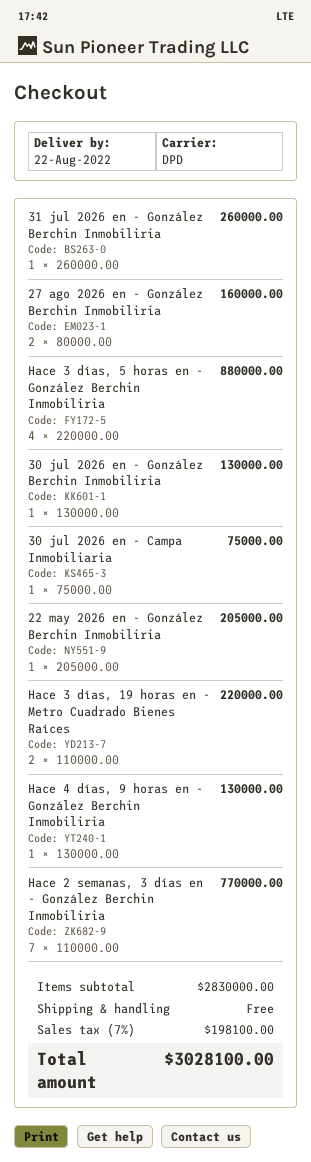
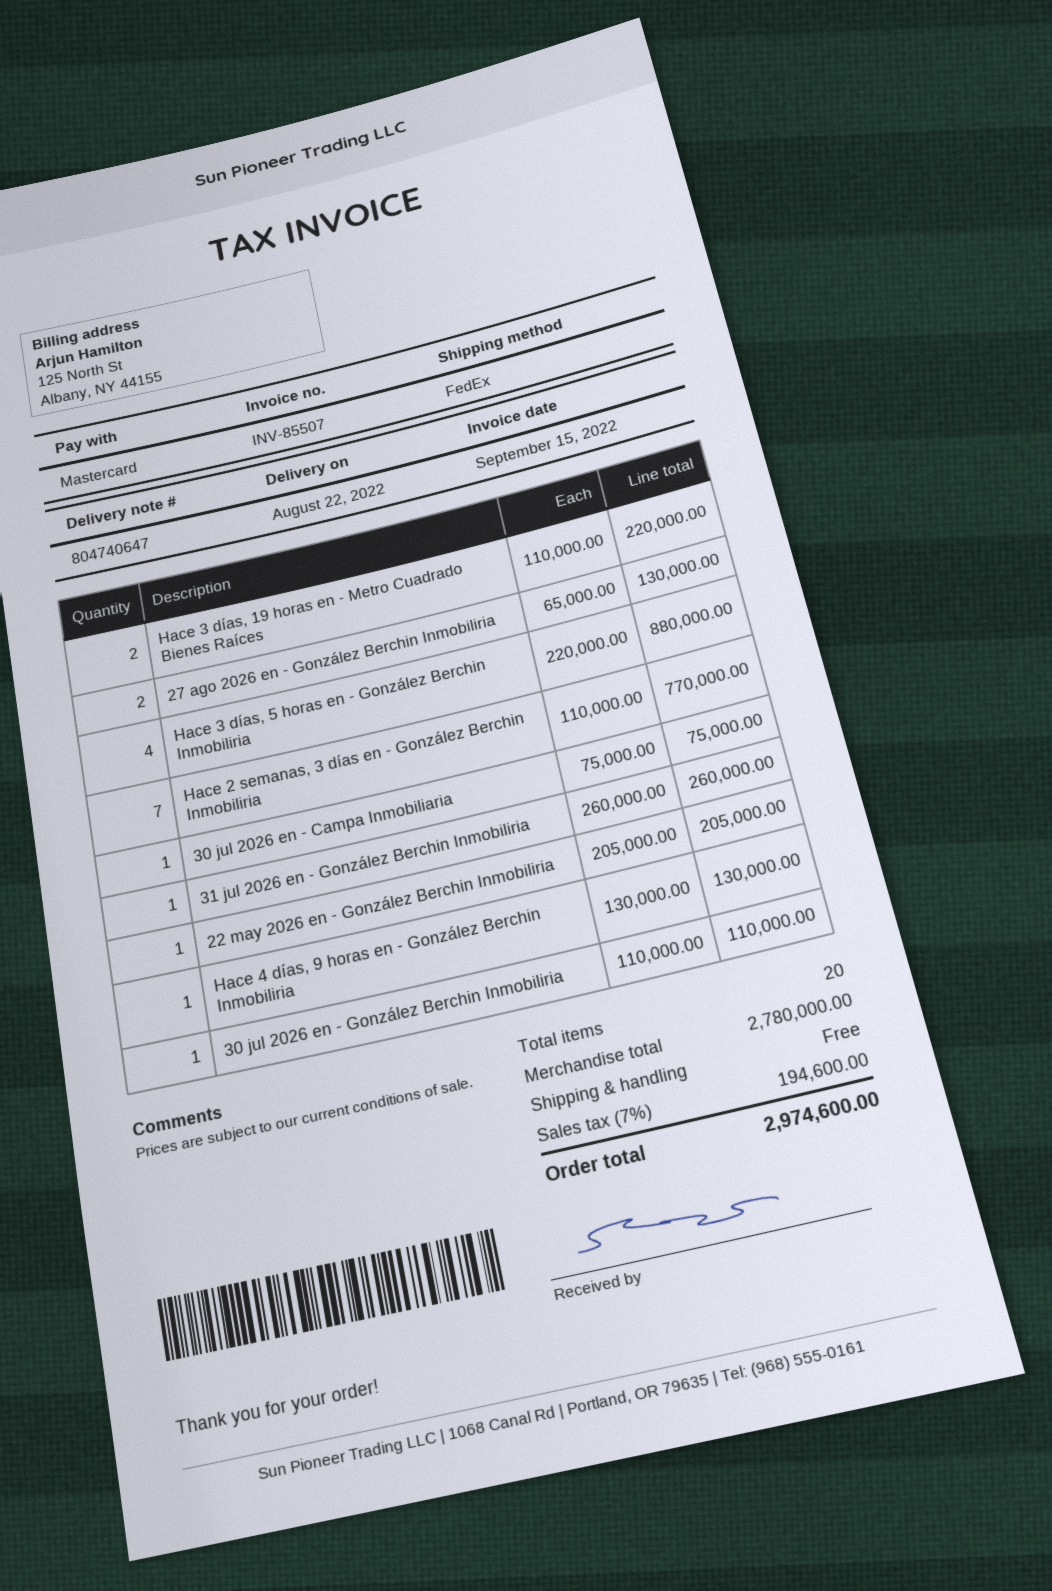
shipping method: DPD -> FedEx
27 ago 2026 en - González Berchin Inmobiliria: 2 x 80000.00 = 160000.00 -> 2 x 65000.00 = 130000.00
30 jul 2026 en - González Berchin Inmobiliria: 1 x 130000.00 = 130000.00 -> 1 x 110000.00 = 110000.00
subtotal: 2830000.00 -> 2780000.00
tax: 7% = 198100.00 -> 7% = 194600.00
total: 3028100.00 -> 2974600.00

